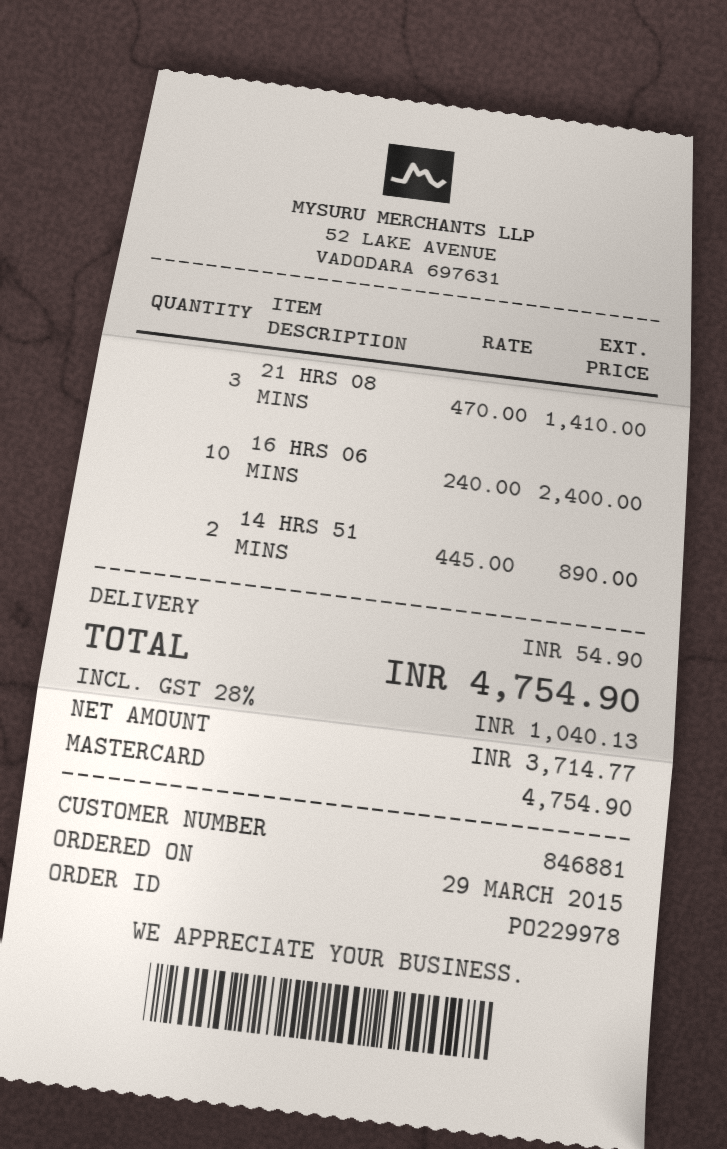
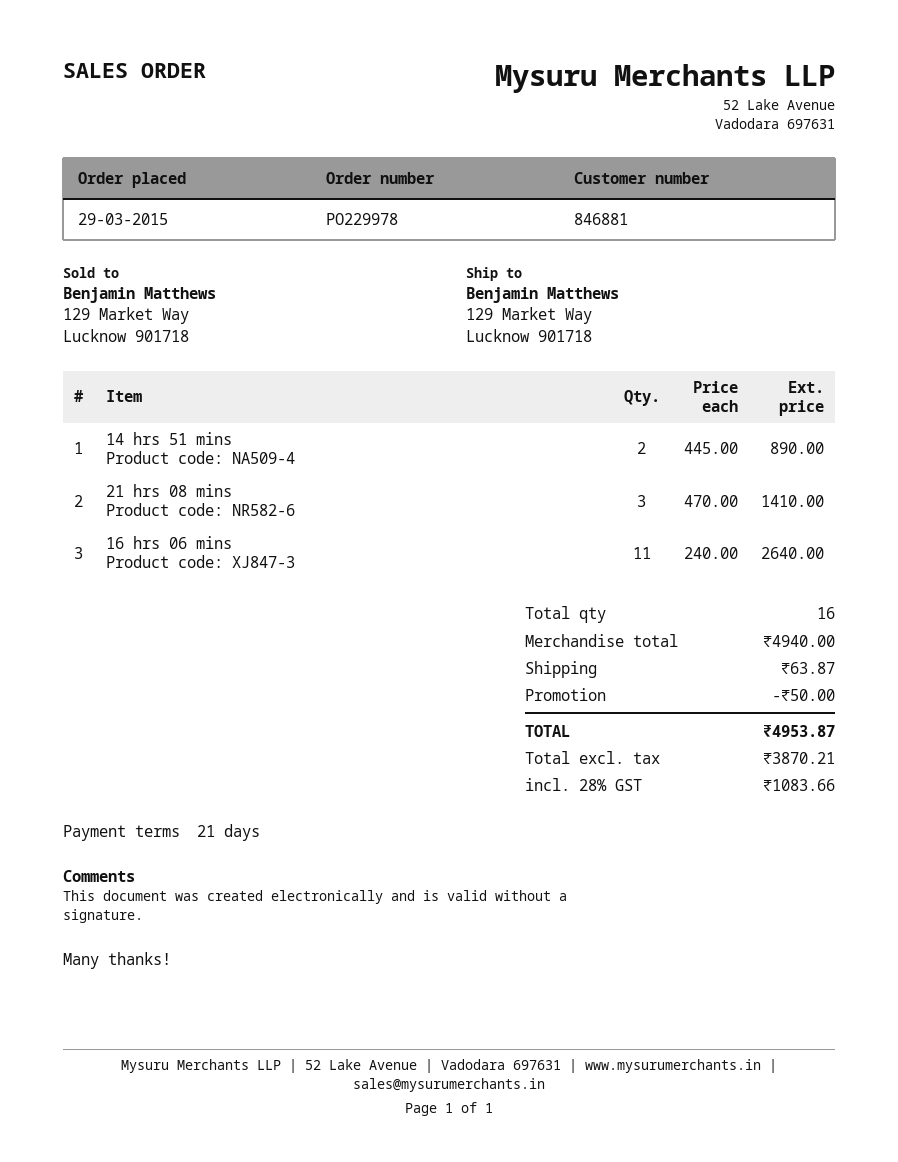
16 HRS 06 MINS: 10 x 240.00 = 2400.00 -> 11 x 240.00 = 2640.00
discount: none -> 50.00
shipping: 54.90 -> 63.87
net: 3714.77 -> 3870.21
tax: 28% = 1040.13 -> 28% = 1083.66
total: 4754.90 -> 4953.87

